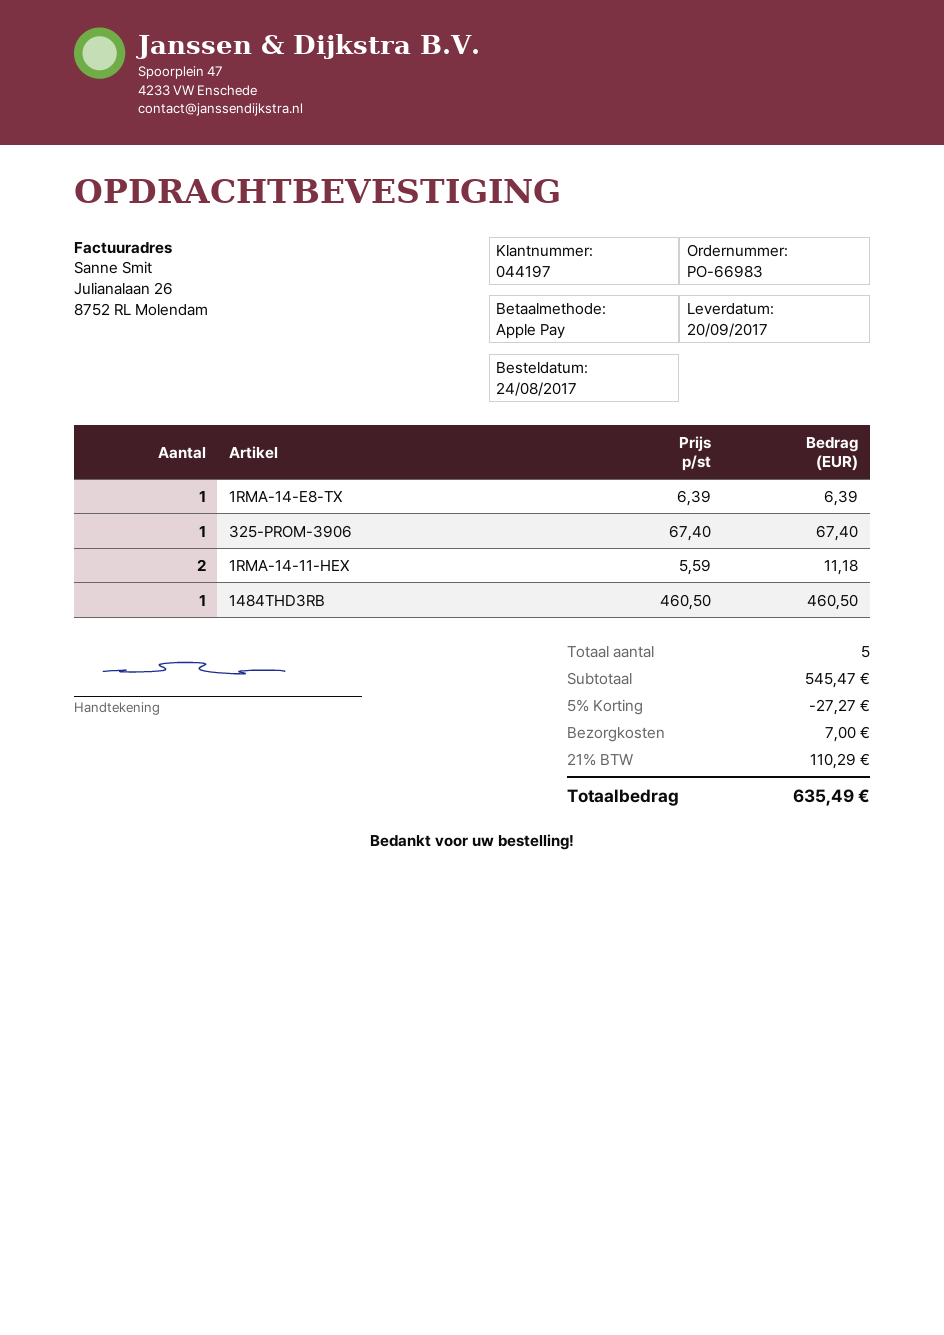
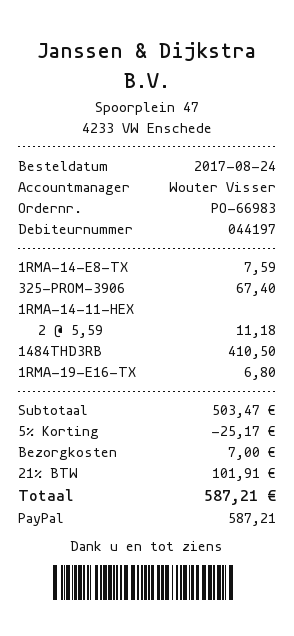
payment method: Apple Pay -> PayPal
1RMA-14-E8-TX: 1 x 6.39 = 6.39 -> 1 x 7.59 = 7.59
1484THD3RB: 1 x 460.50 = 460.50 -> 1 x 410.50 = 410.50
1RMA-19-E16-TX: none -> 1 x 6.80 = 6.80
subtotal: 545.47 -> 503.47
discount: 5% = 27.27 -> 5% = 25.17
tax: 21% = 110.29 -> 21% = 101.91
total: 635.49 -> 587.21

